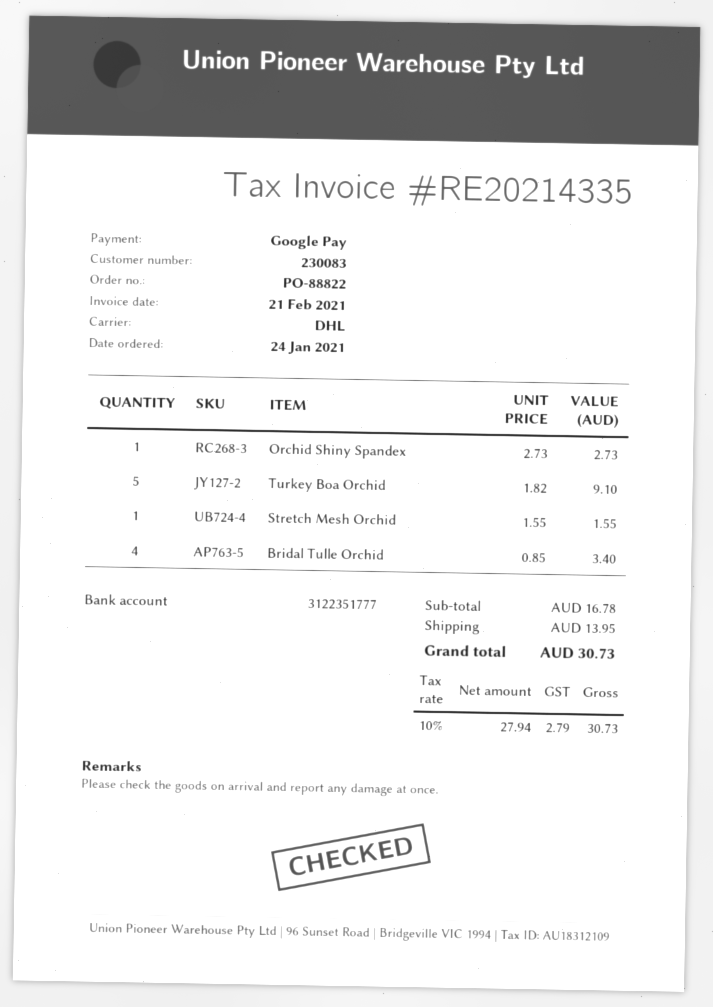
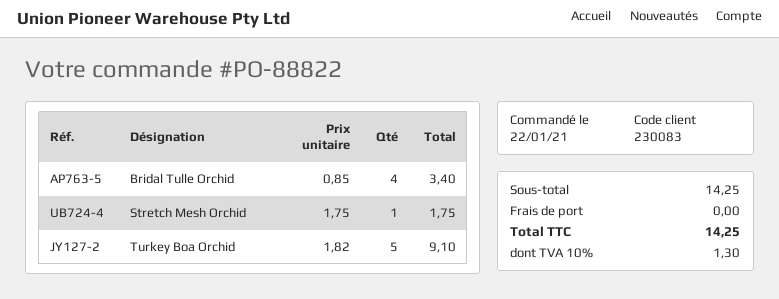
order date: 2021-01-24 -> 2021-01-22
Orchid Shiny Spandex: 1 x 2.73 = 2.73 -> none
Stretch Mesh Orchid: 1 x 1.55 = 1.55 -> 1 x 1.75 = 1.75
subtotal: 16.78 -> 14.25
shipping: 13.95 -> 0.00
tax: 10% = 2.79 -> 10% = 1.30
total: 30.73 -> 14.25

